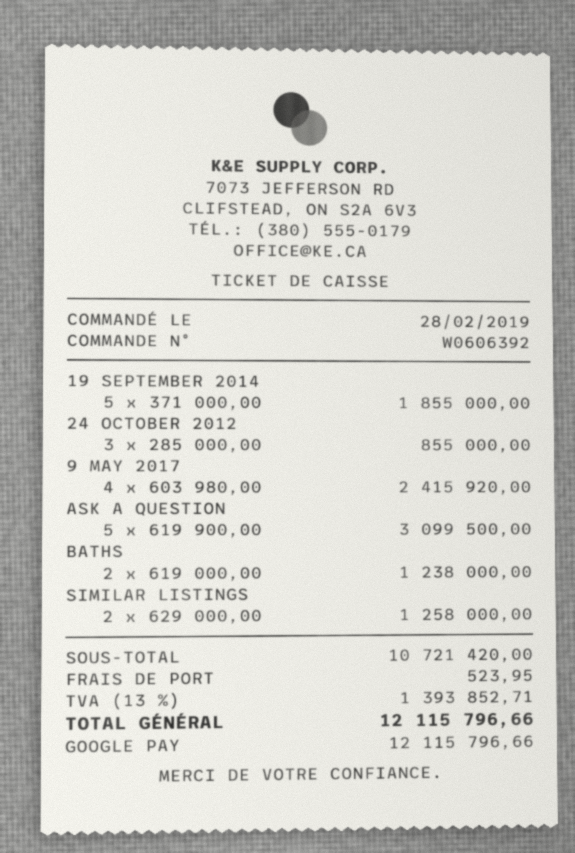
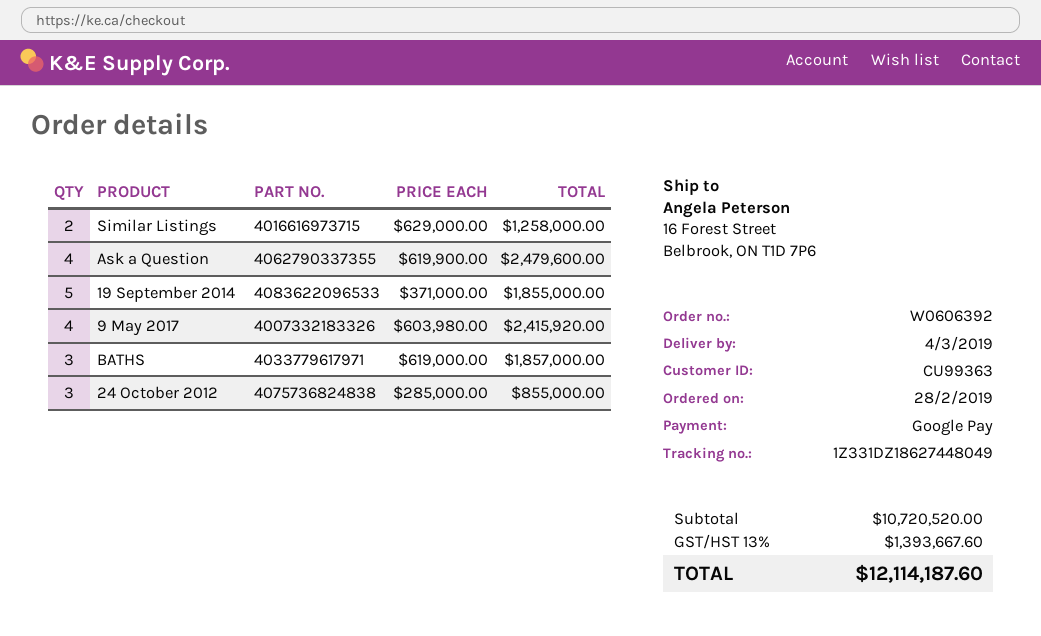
ASK A QUESTION: 5 x 619900.00 = 3099500.00 -> 4 x 619900.00 = 2479600.00
BATHS: 2 x 619000.00 = 1238000.00 -> 3 x 619000.00 = 1857000.00
subtotal: 10721420.00 -> 10720520.00
shipping: 523.95 -> none
tax: 13% = 1393852.71 -> 13% = 1393667.60
total: 12115796.66 -> 12114187.60

